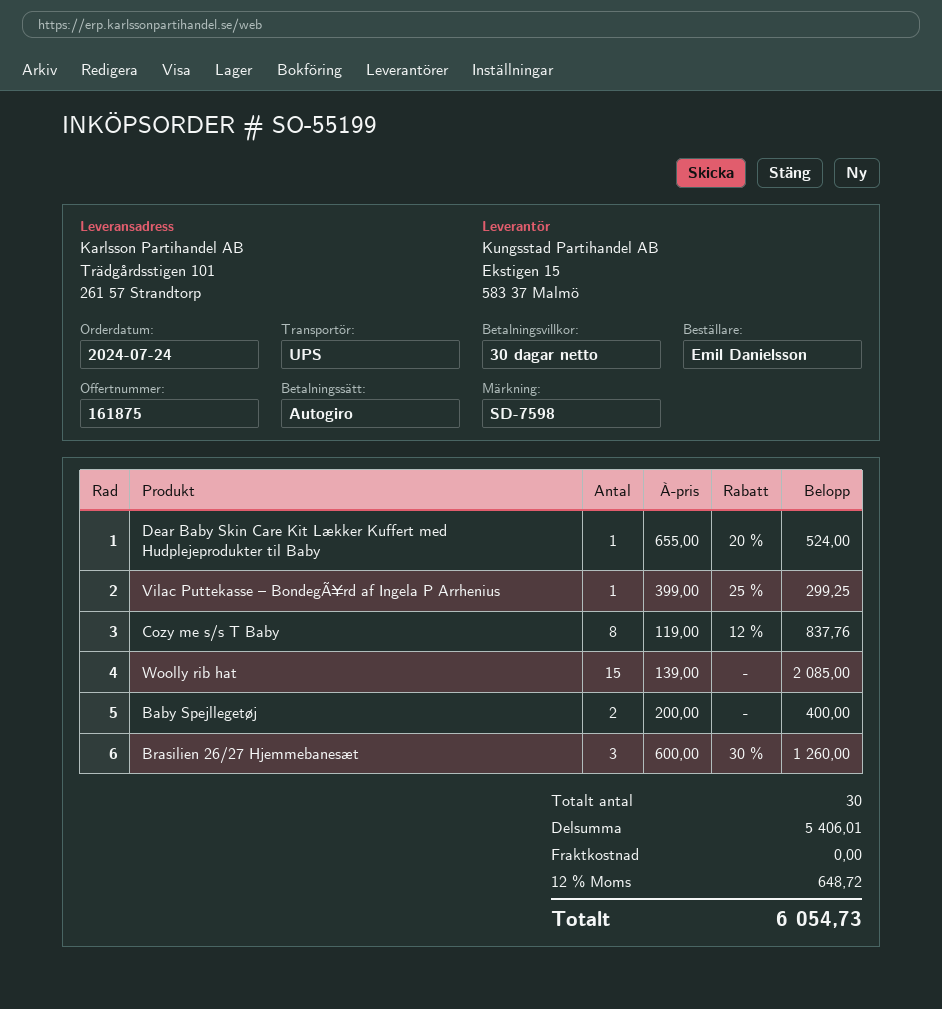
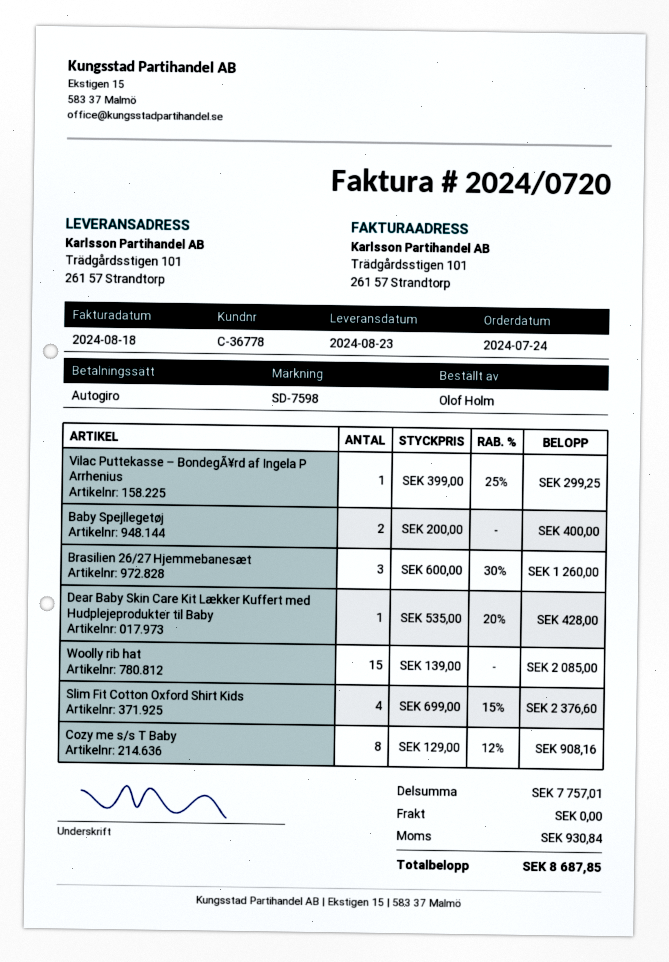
ordered by: Emil Danielsson -> Olof Holm
Dear Baby Skin Care Kit Lækker Kuffert med Hudplejeprodukter til Baby: 1 x 655.00 - 20% = 524.00 -> 1 x 535.00 - 20% = 428.00
Cozy me s/s T Baby: 8 x 119.00 - 12% = 837.76 -> 8 x 129.00 - 12% = 908.16
Slim Fit Cotton Oxford Shirt Kids: none -> 4 x 699.00 - 15% = 2376.60
subtotal: 5406.01 -> 7757.01
tax: 648.72 -> 930.84
total: 6054.73 -> 8687.85

